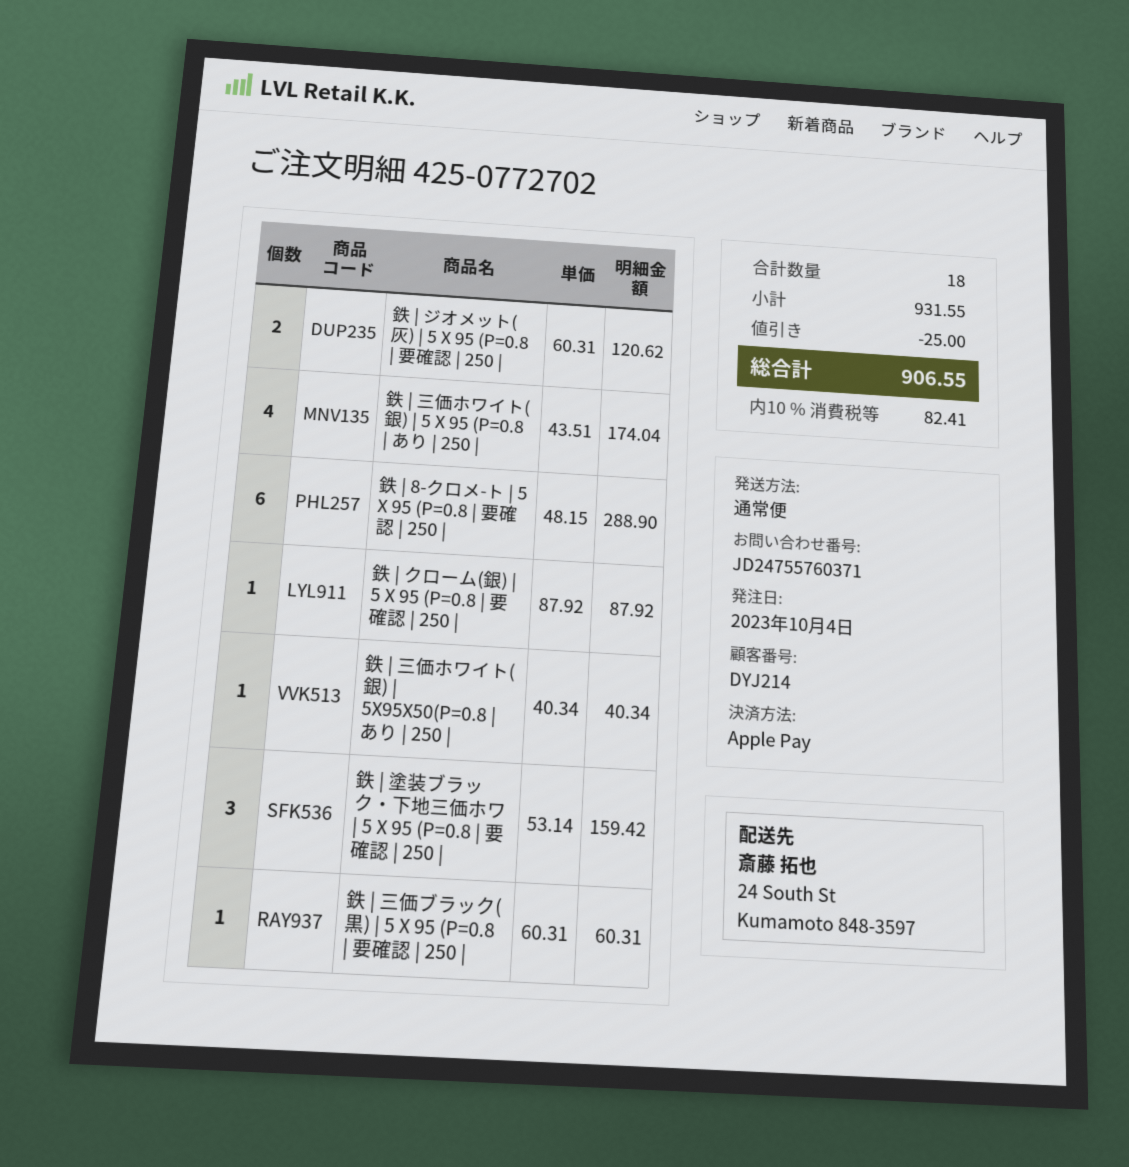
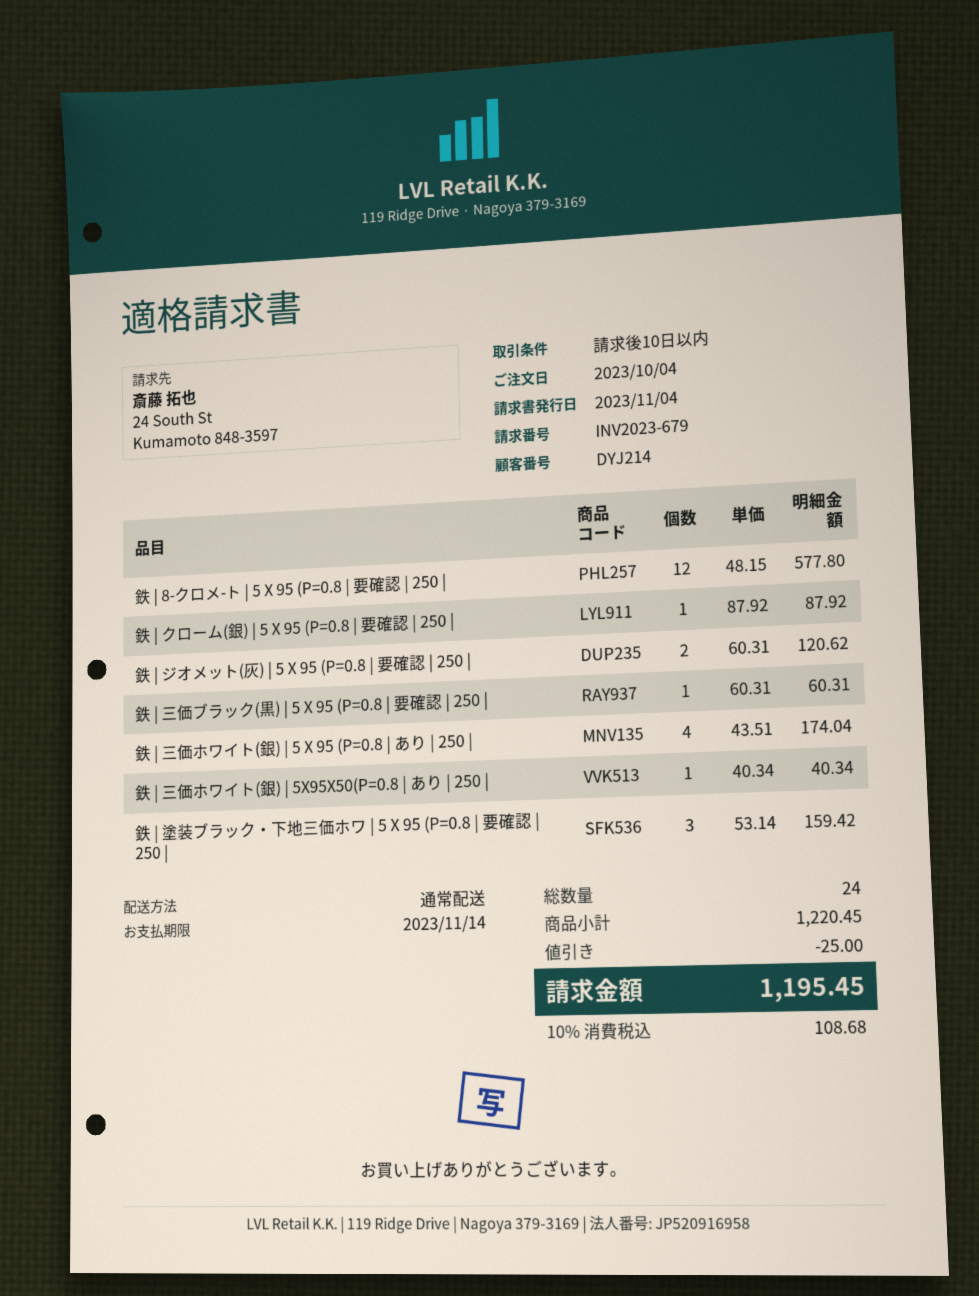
鉄 | 8-クロメ-ト | 5 X 95 (P=0.8 | 要確認 | 250 |: 6 x 48.15 = 288.90 -> 12 x 48.15 = 577.80
total quantity: 18 -> 24
subtotal: 931.55 -> 1220.45
tax: 10% = 82.41 -> 10% = 108.68
total: 906.55 -> 1195.45

